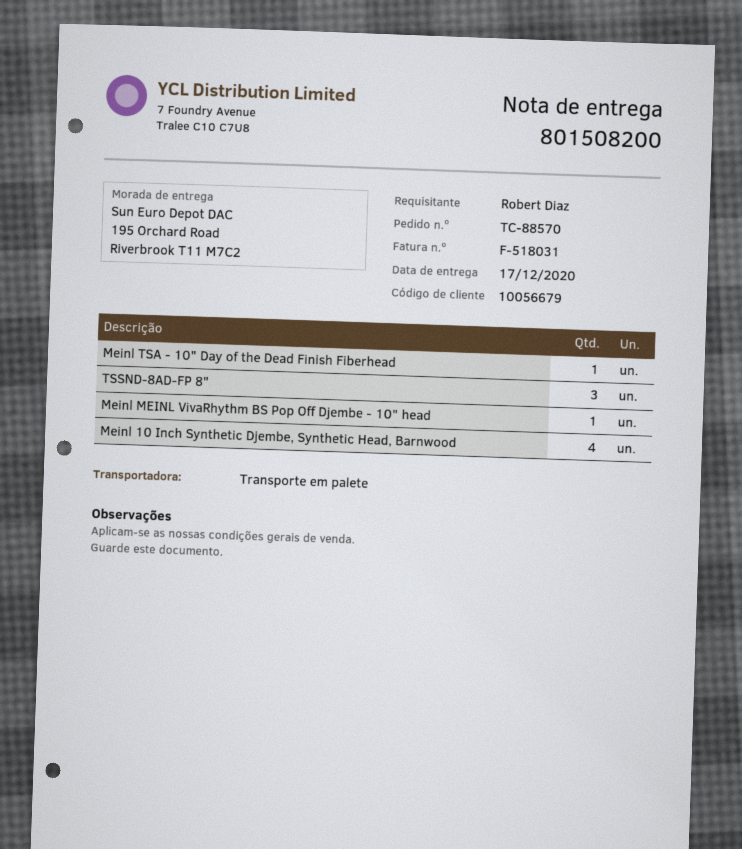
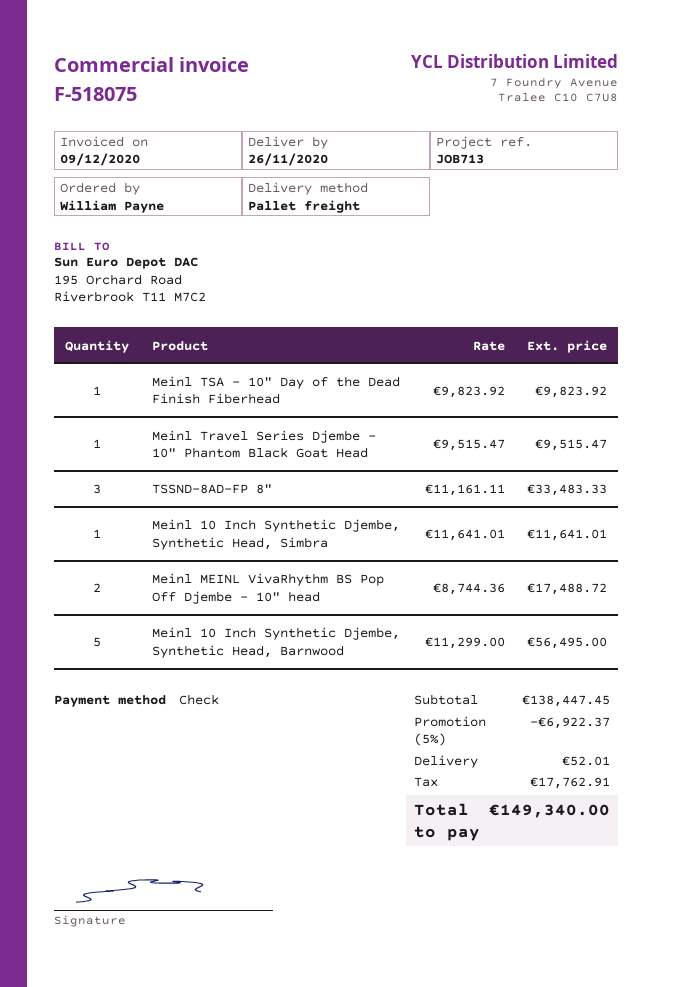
delivery date: 2020-12-17 -> 2020-11-26
invoice number: F-518031 -> F-518075
ordered by: Robert Diaz -> William Payne
Meinl MEINL VivaRhythm BS Pop Off Djembe - 10" head: 1 -> 2
Meinl 10 Inch Synthetic Djembe, Synthetic Head, Barnwood: 4 -> 5
Meinl Travel Series Djembe - 10" Phantom Black Goat Head: none -> 1
Meinl 10 Inch Synthetic Djembe, Synthetic Head, Simbra: none -> 1

